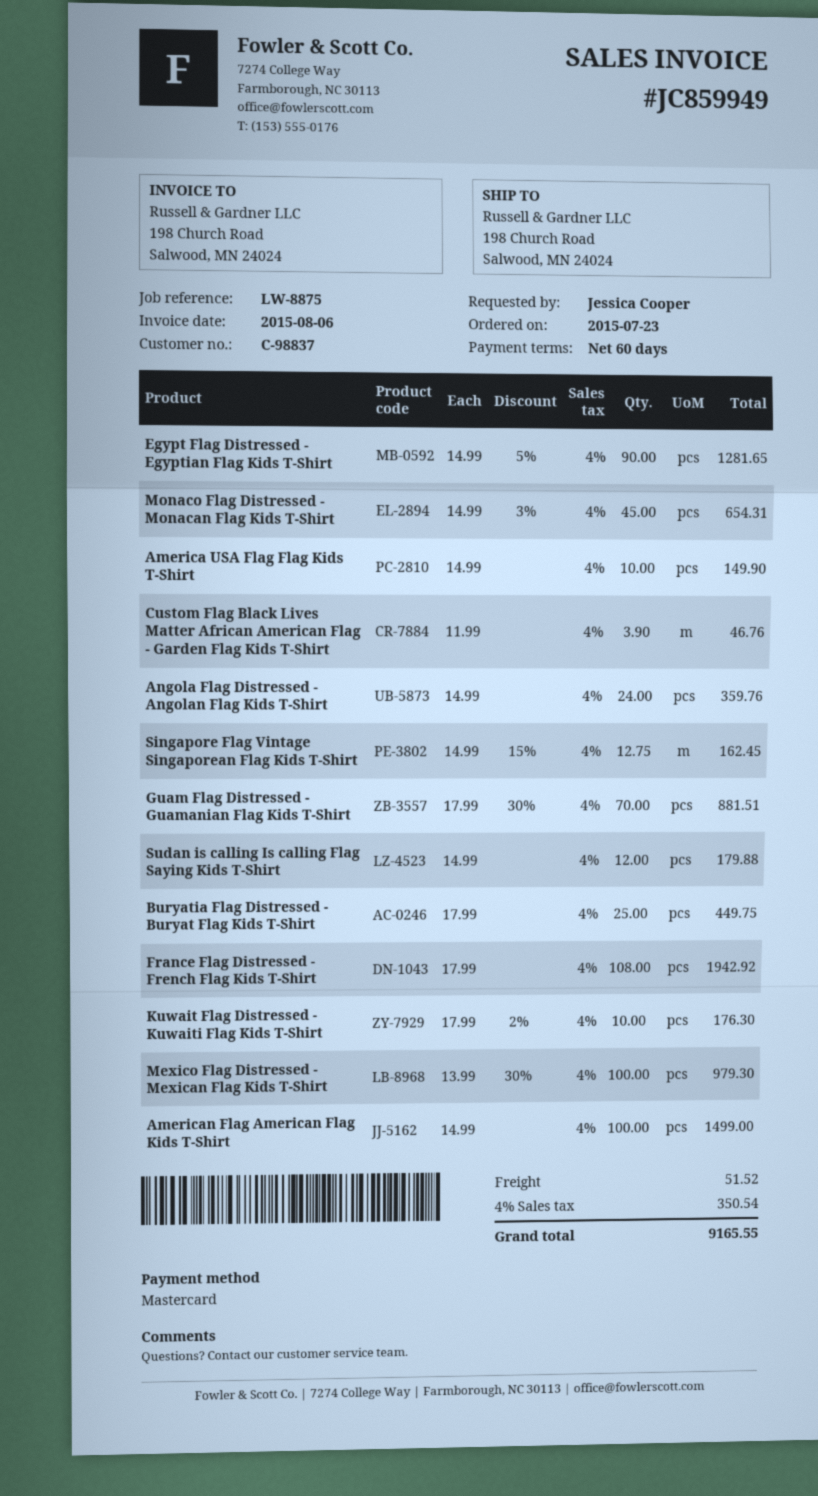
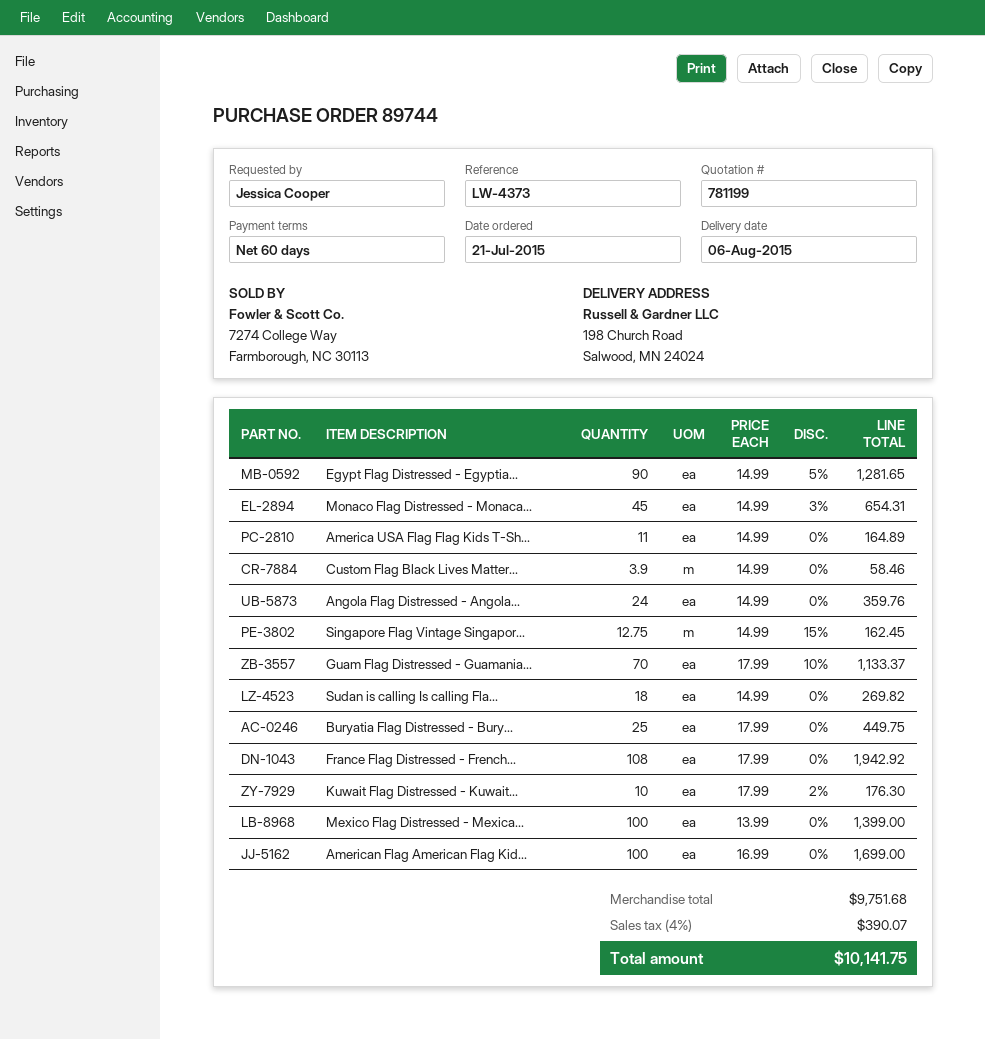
order date: 2015-07-23 -> 2015-07-21
reference: LW-8875 -> LW-4373
America USA Flag Flag Kids T-Shirt: 10 x 14.99 = 149.90 -> 11 x 14.99 = 164.89
Custom Flag Black Lives Matter African American Flag - Garden Flag Kids T-Shirt: 3.9 x 11.99 = 46.76 -> 3.9 x 14.99 = 58.46
Guam Flag Distressed - Guamanian Flag Kids T-Shirt: 70 x 17.99 - 30% = 881.51 -> 70 x 17.99 - 10% = 1133.37
Sudan is calling Is calling Flag Saying Kids T-Shirt: 12 x 14.99 = 179.88 -> 18 x 14.99 = 269.82
Mexico Flag Distressed - Mexican Flag Kids T-Shirt: 100 x 13.99 - 30% = 979.30 -> 100 x 13.99 = 1399.00
American Flag American Flag Kids T-Shirt: 100 x 14.99 = 1499.00 -> 100 x 16.99 = 1699.00
shipping: 51.52 -> none
tax: 4% = 350.54 -> 4% = 390.07
total: 9165.55 -> 10141.75

